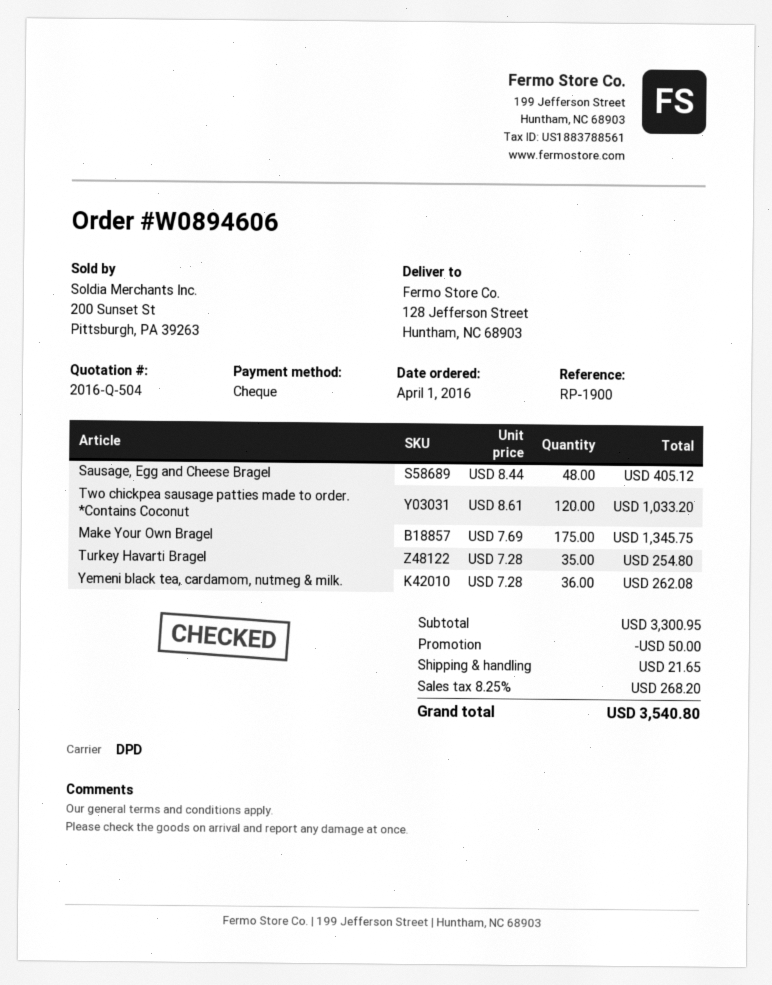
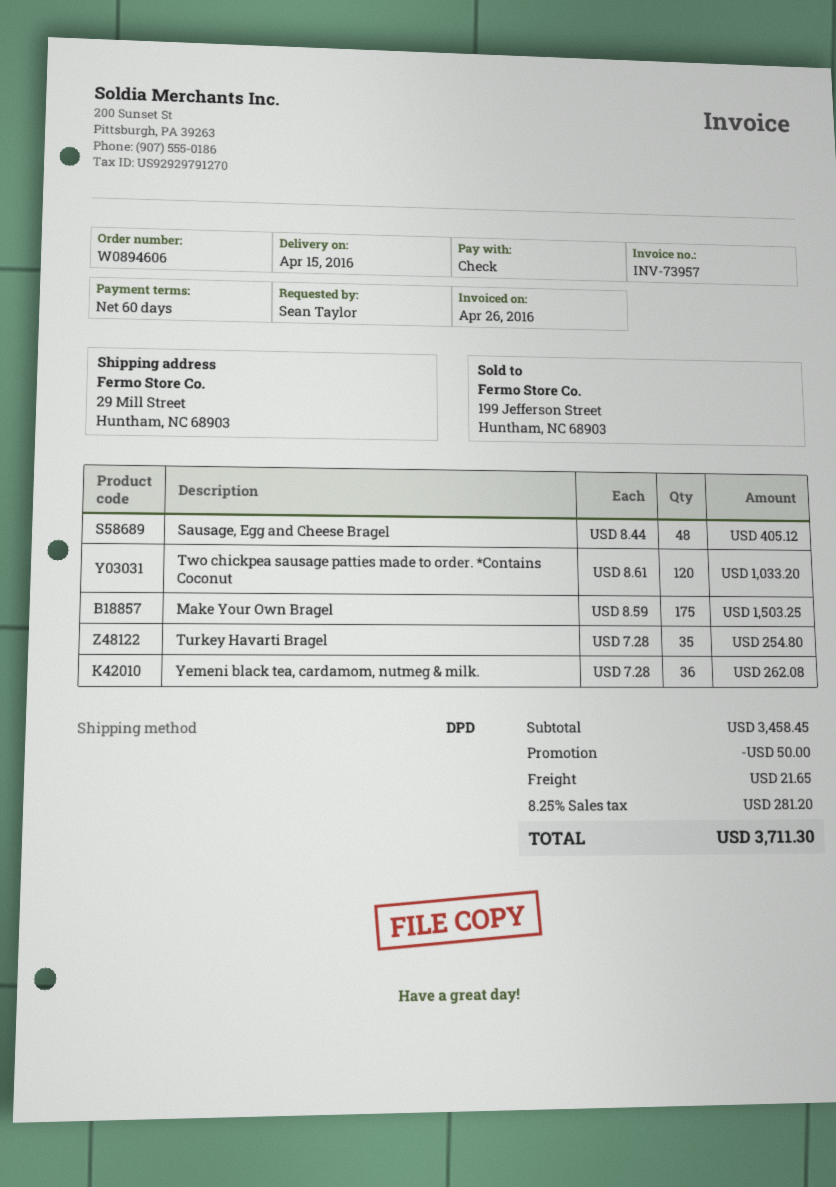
ship to: 128 Jefferson Street, Huntham, NC 68903 -> 29 Mill Street, Huntham, NC 68903
Make Your Own Bragel: 175 x 7.69 = 1345.75 -> 175 x 8.59 = 1503.25
subtotal: 3300.95 -> 3458.45
tax: 8.25% = 268.20 -> 8.25% = 281.20
total: 3540.80 -> 3711.30

